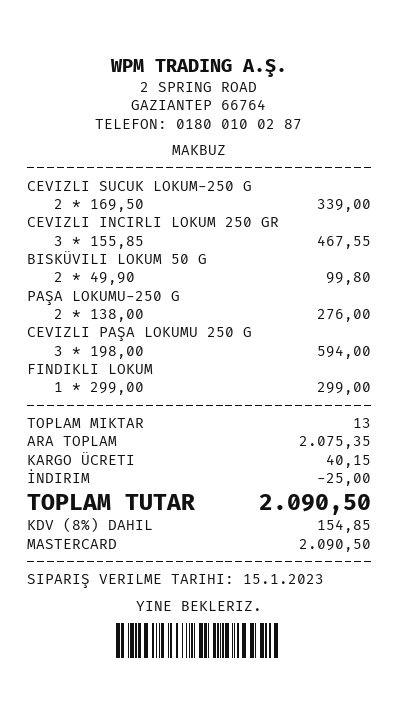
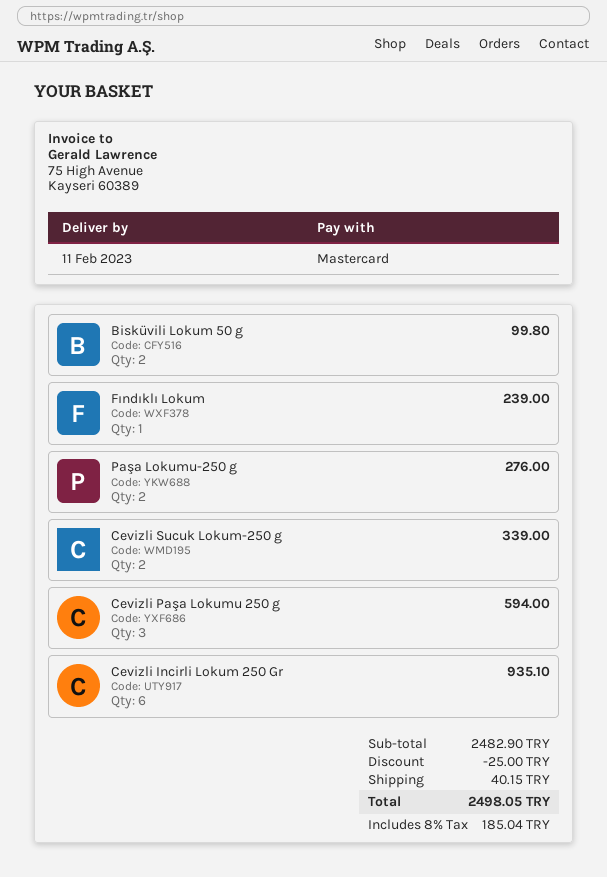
CEVIZLI INCIRLI LOKUM 250 GR: 3 for 467.55 -> 6 for 935.10
FINDIKLI LOKUM: 1 for 299.00 -> 1 for 239.00
subtotal: 2075.35 -> 2482.90
tax: 8% = 154.85 -> 8% = 185.04
total: 2090.50 -> 2498.05

